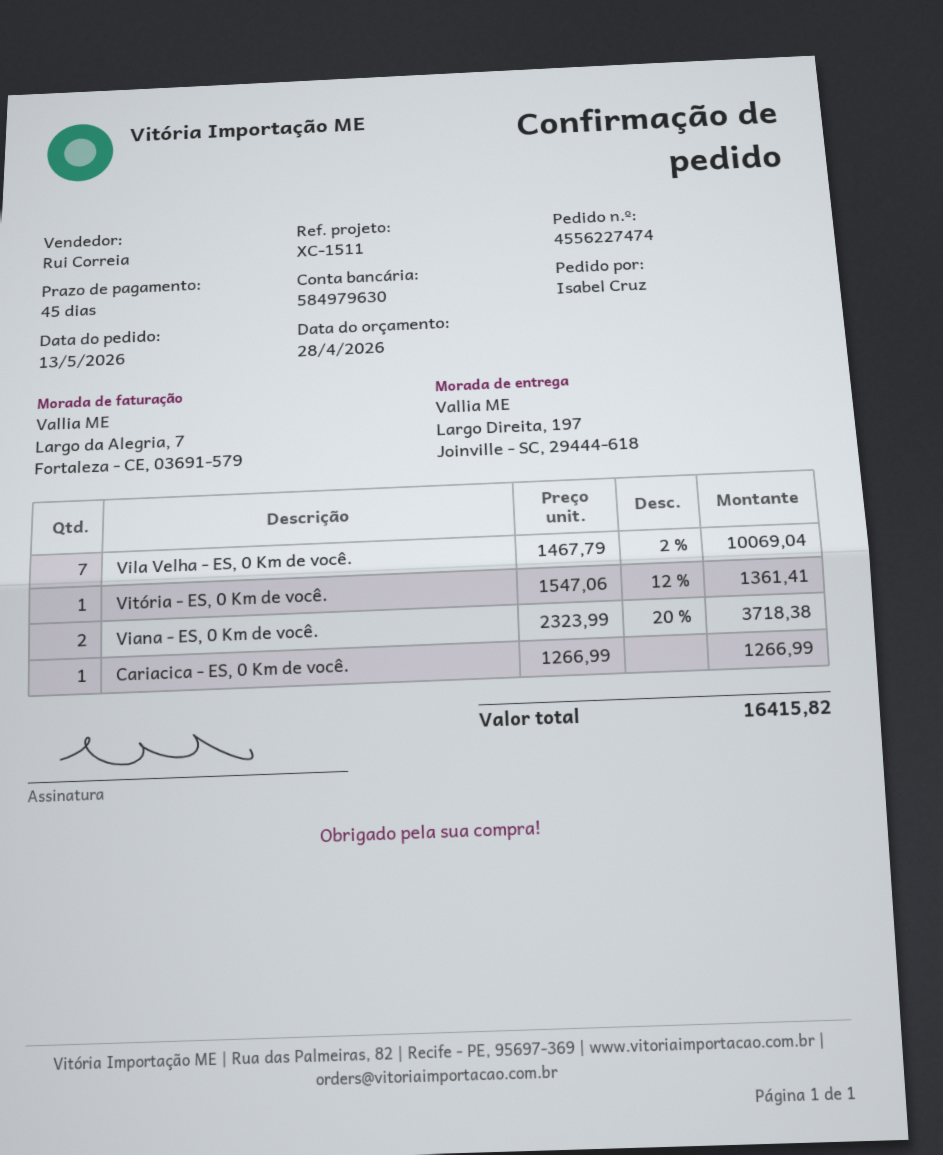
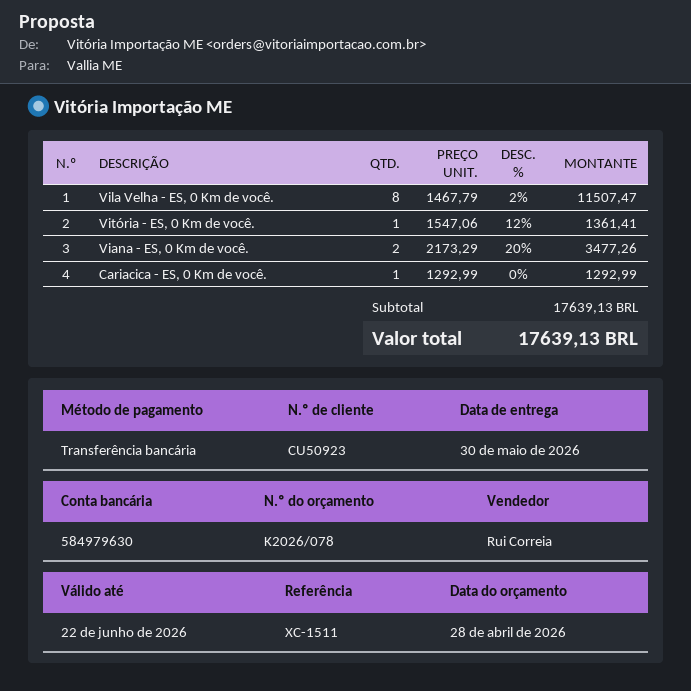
Vila Velha - ES, 0 Km de você.: 7 x 1467.79 - 2% = 10069.04 -> 8 x 1467.79 - 2% = 11507.47
Viana - ES, 0 Km de você.: 2 x 2323.99 - 20% = 3718.38 -> 2 x 2173.29 - 20% = 3477.26
Cariacica - ES, 0 Km de você.: 1 x 1266.99 = 1266.99 -> 1 x 1292.99 = 1292.99
total: 16415.82 -> 17639.13

